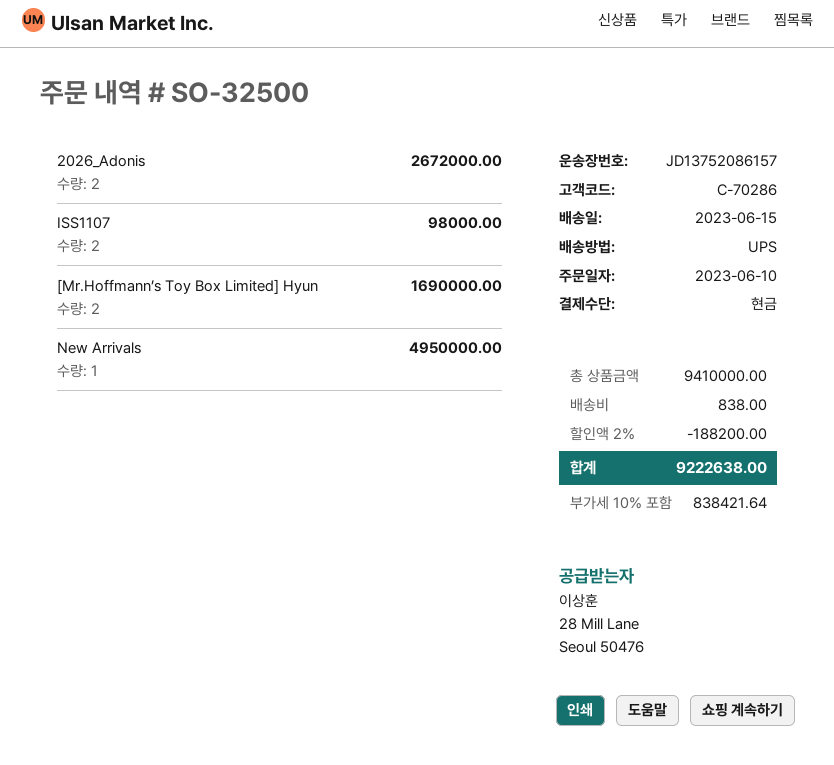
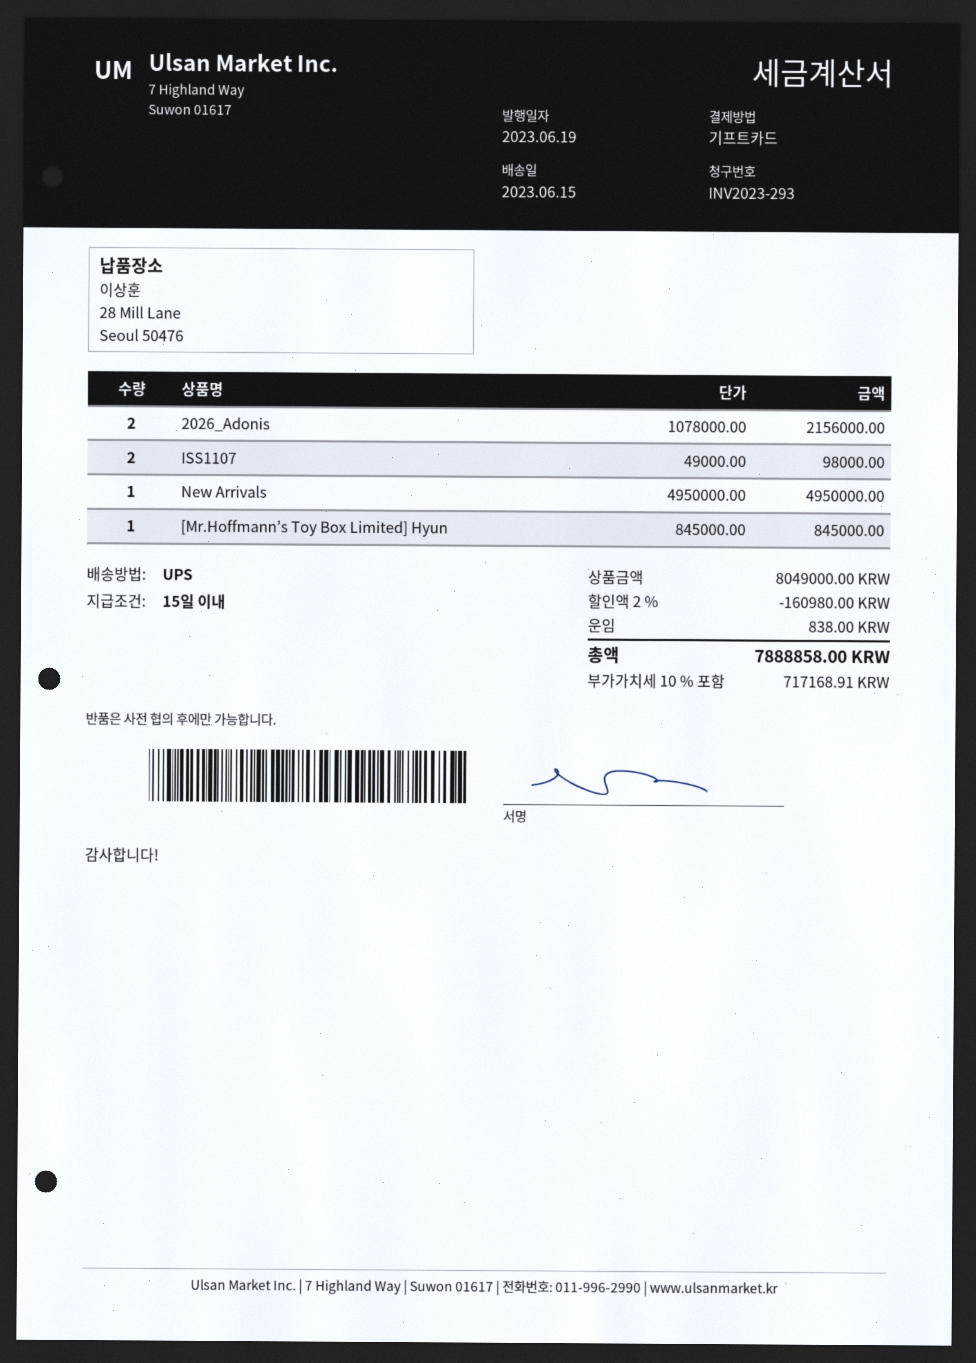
payment method: cash -> gift card
2026_Adonis: 2 for 2672000.00 -> 2 for 2156000.00
[Mr.Hoffmann’s Toy Box Limited] Hyun: 2 for 1690000.00 -> 1 for 845000.00
subtotal: 9410000.00 -> 8049000.00
discount: 2% = 188200.00 -> 2% = 160980.00
tax: 10% = 838421.64 -> 10% = 717168.91
total: 9222638.00 -> 7888858.00

